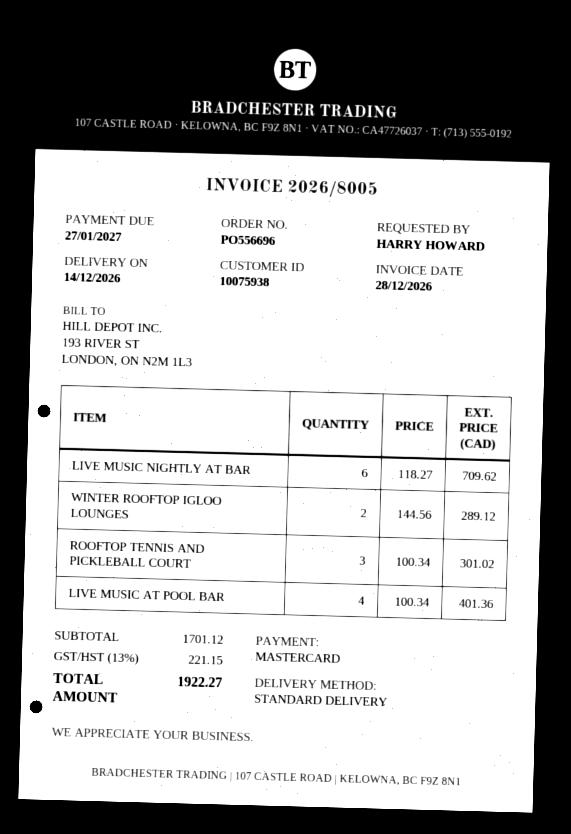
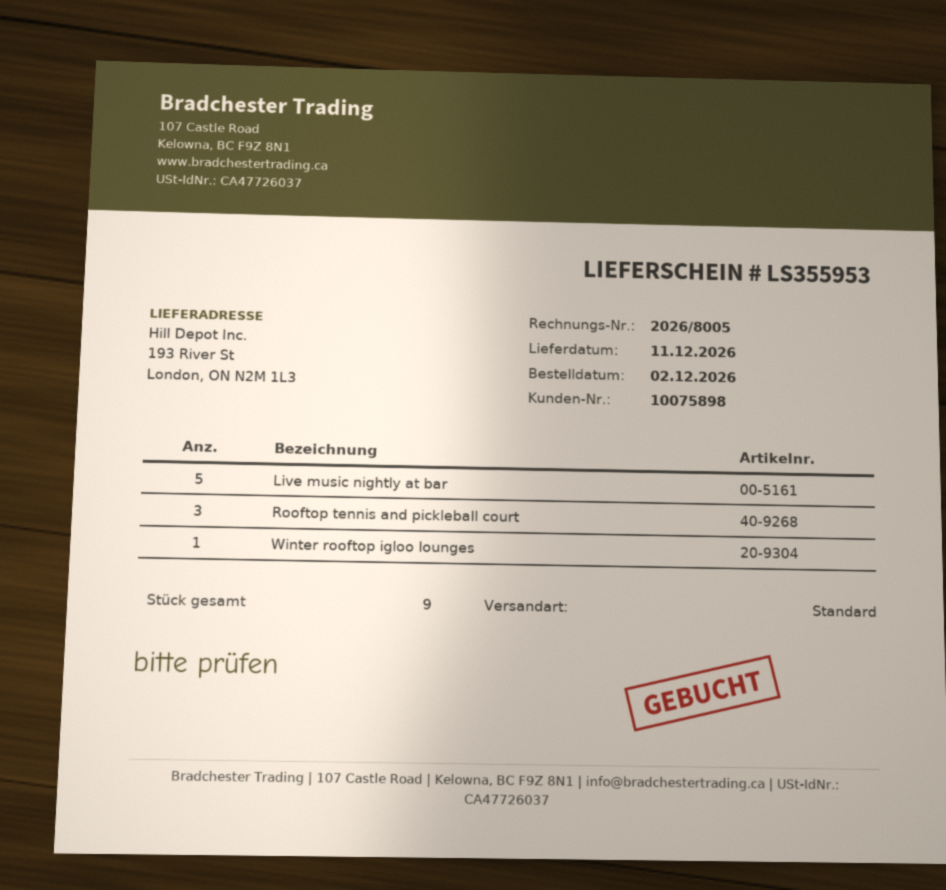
delivery date: 2026-12-14 -> 2026-12-11
customer number: 10075938 -> 10075898
LIVE MUSIC NIGHTLY AT BAR: 6 -> 5
WINTER ROOFTOP IGLOO LOUNGES: 2 -> 1
LIVE MUSIC AT POOL BAR: 4 -> none

